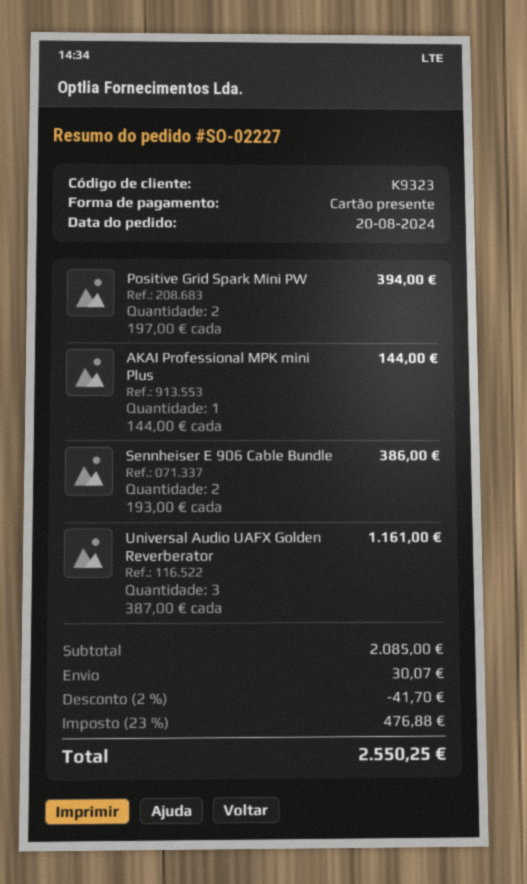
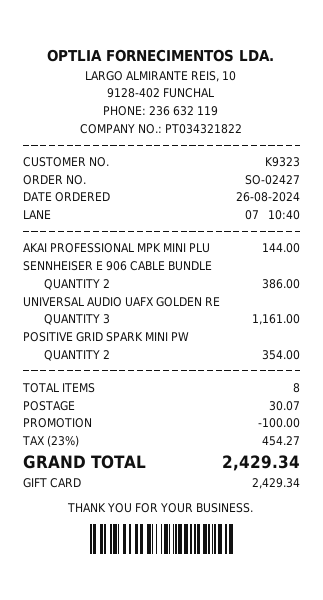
order number: SO-02227 -> SO-02427
order date: 2024-08-20 -> 2024-08-26
Positive Grid Spark Mini PW: 2 for 394.00 -> 2 for 354.00
discount: 41.70 -> 100.00
tax: 23% = 476.88 -> 23% = 454.27
total: 2550.25 -> 2429.34

